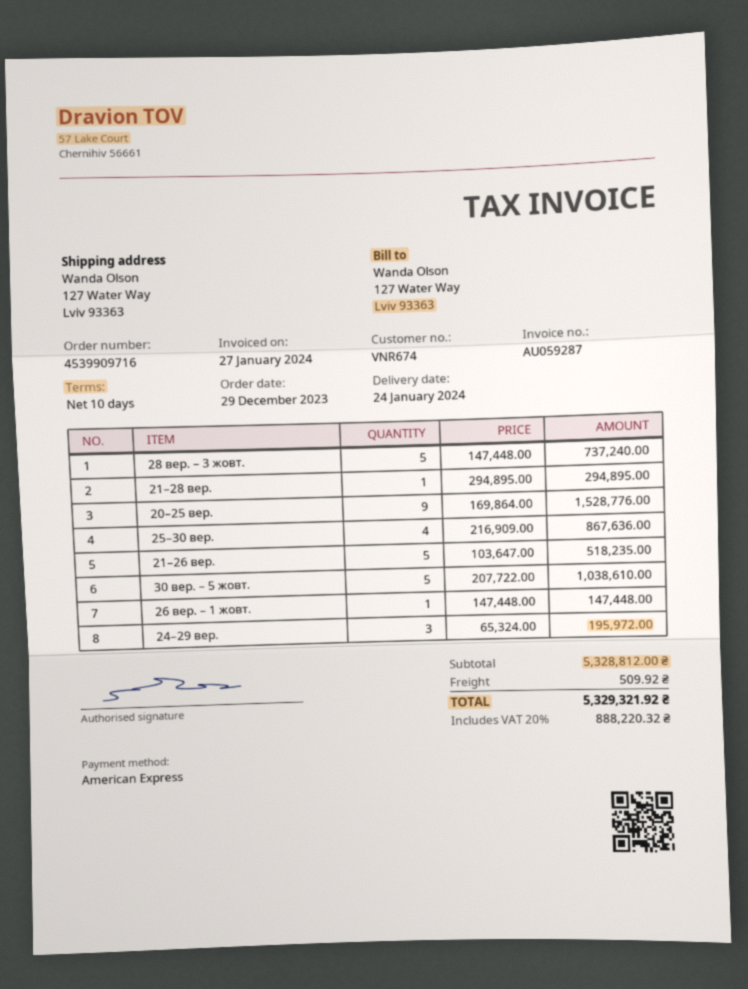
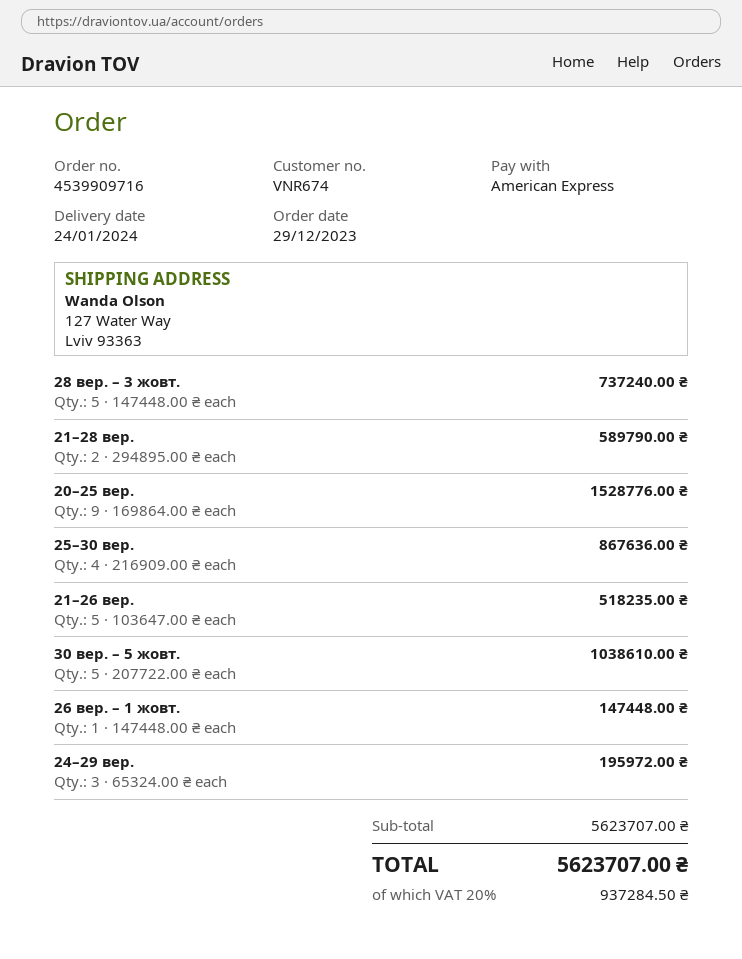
21–28 вер.: 1 x 294895.00 = 294895.00 -> 2 x 294895.00 = 589790.00
subtotal: 5328812.00 -> 5623707.00
shipping: 509.92 -> none
tax: 20% = 888220.32 -> 20% = 937284.50
total: 5329321.92 -> 5623707.00

